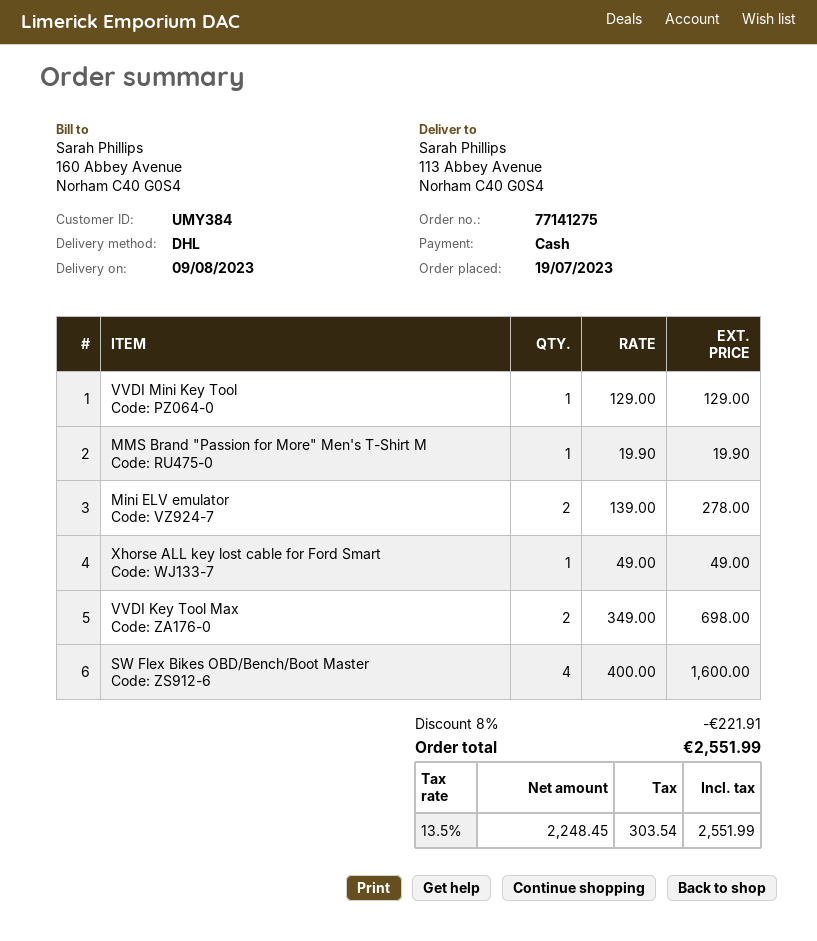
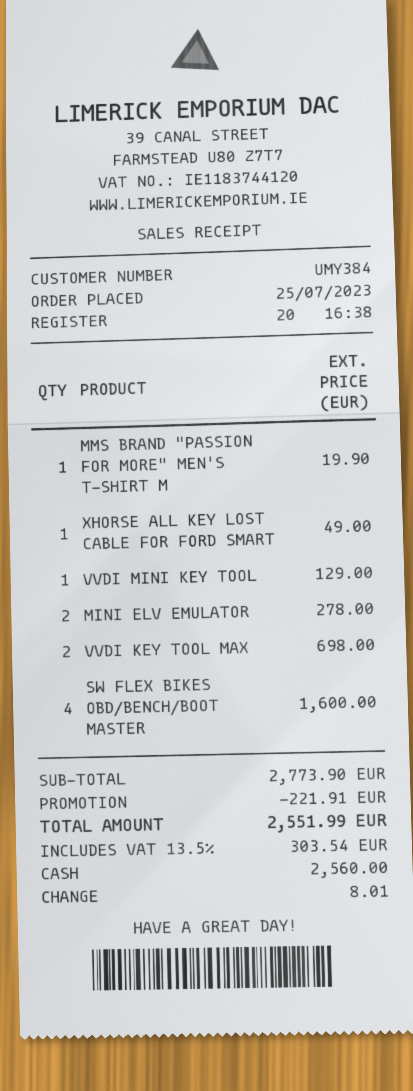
order date: 2023-07-19 -> 2023-07-25

